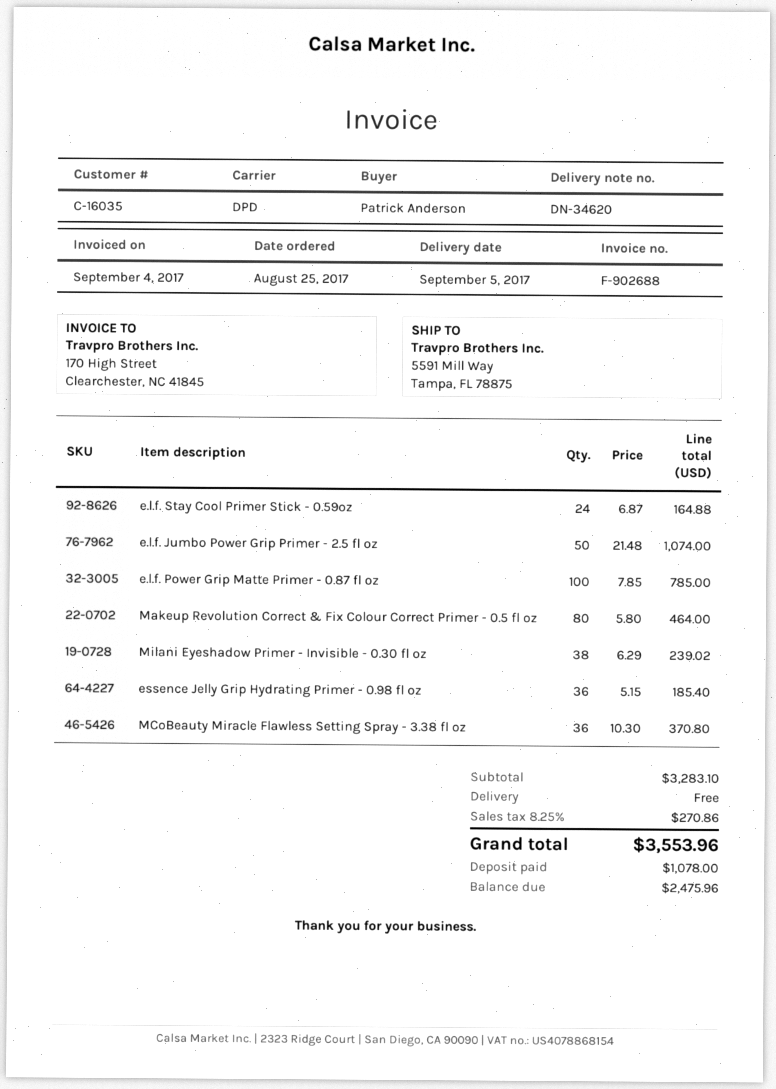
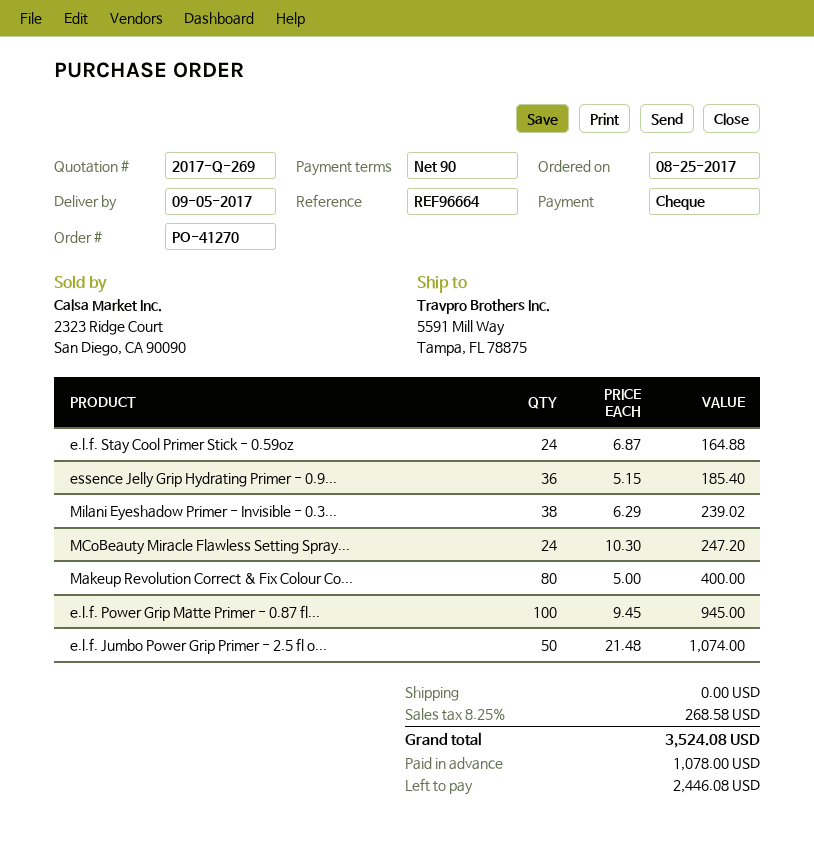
e.l.f. Power Grip Matte Primer - 0.87 fl oz: 100 x 7.85 = 785.00 -> 100 x 9.45 = 945.00
Makeup Revolution Correct & Fix Colour Correct Primer - 0.5 fl oz: 80 x 5.80 = 464.00 -> 80 x 5.00 = 400.00
MCoBeauty Miracle Flawless Setting Spray - 3.38 fl oz: 36 x 10.30 = 370.80 -> 24 x 10.30 = 247.20
tax: 8.25% = 270.86 -> 8.25% = 268.58
total: 3553.96 -> 3524.08
balance: 2475.96 -> 2446.08

